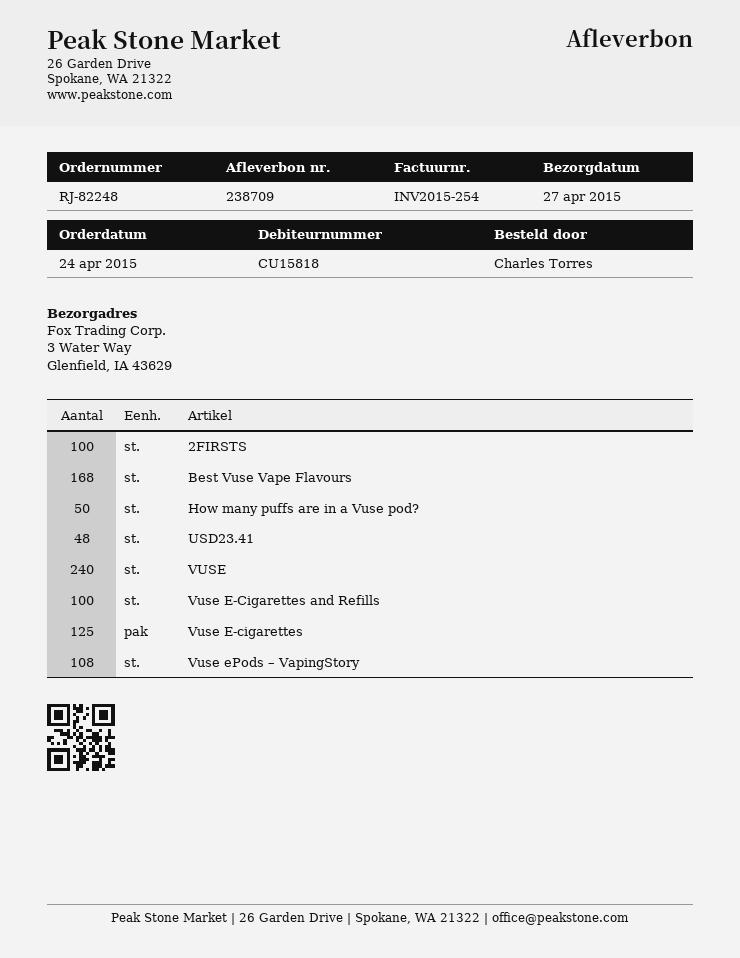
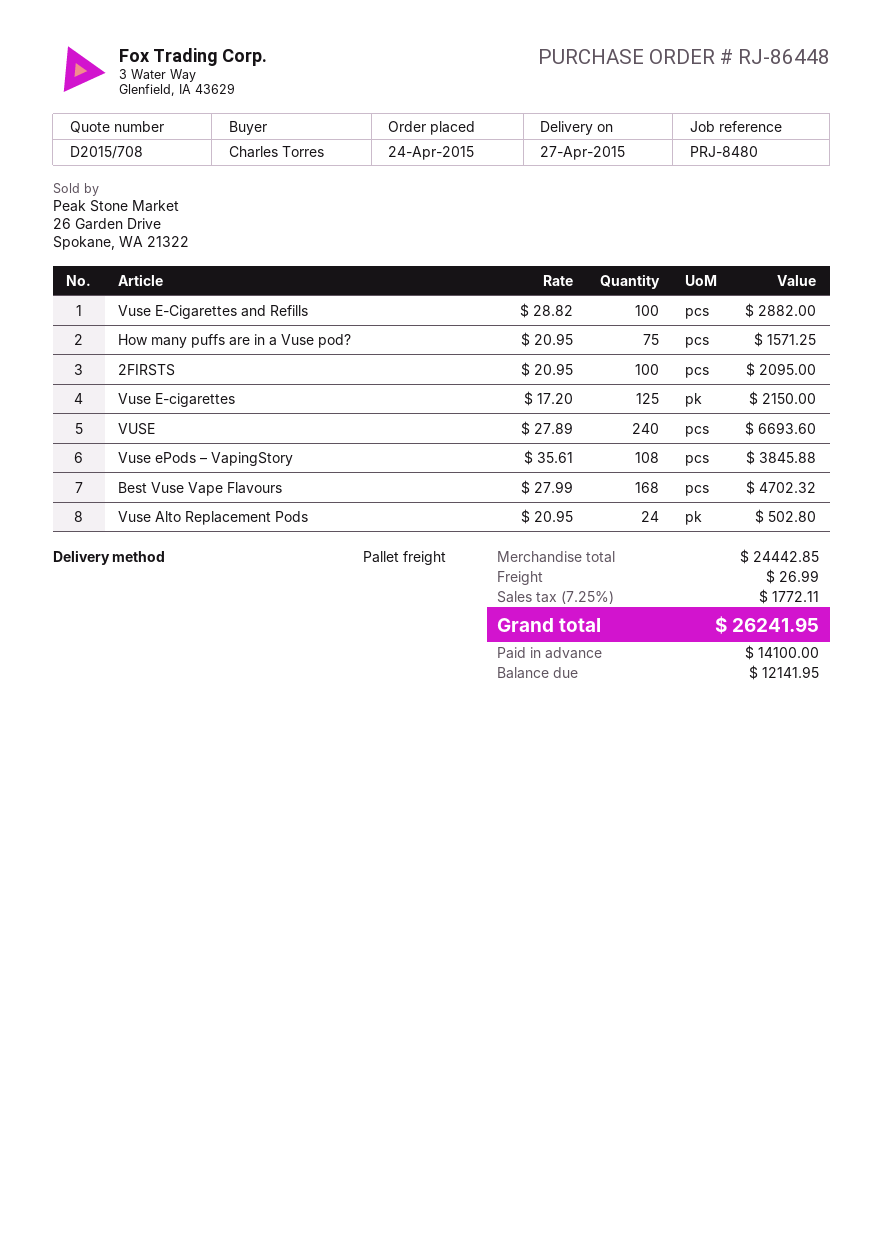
order number: RJ-82248 -> RJ-86448
How many puffs are in a Vuse pod?: 50 -> 75
USD23.41: 48 -> none
Vuse Alto Replacement Pods: none -> 24

